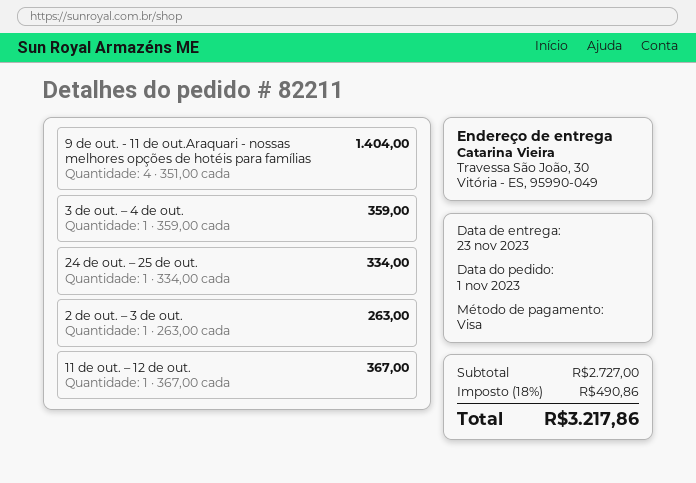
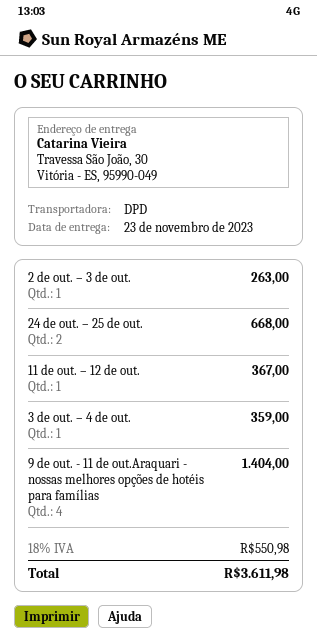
24 de out. – 25 de out.: 1 for 334.00 -> 2 for 668.00
tax: 18% = 490.86 -> 18% = 550.98
total: 3217.86 -> 3611.98

